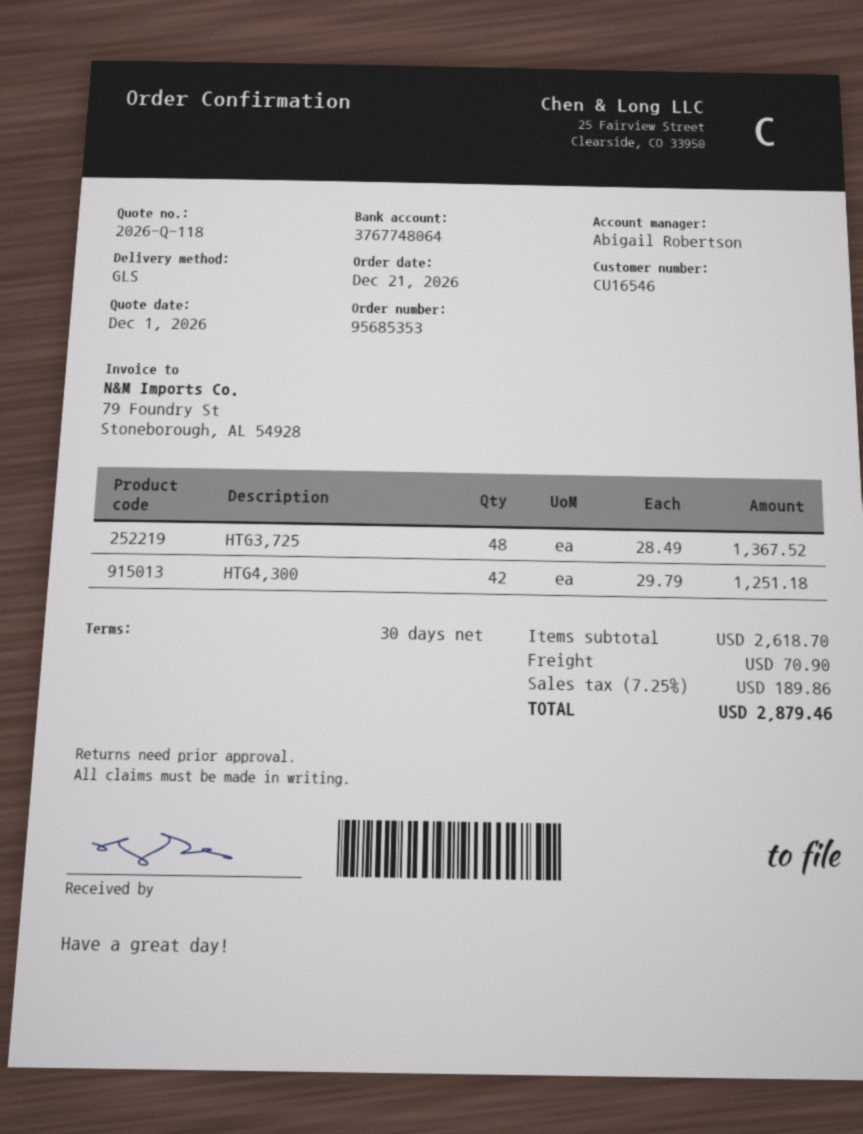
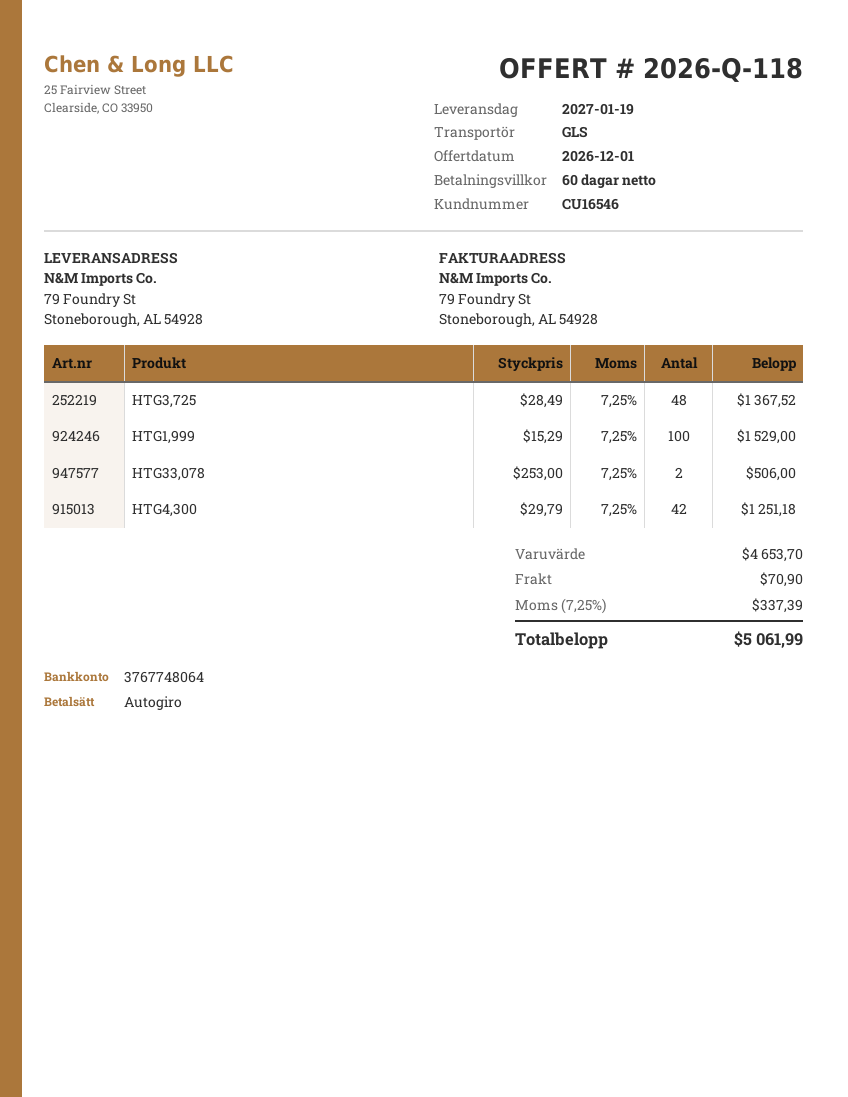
payment terms: 30 days -> 60 days
HTG1,999: none -> 100 x 15.29 = 1529.00
HTG33,078: none -> 2 x 253.00 = 506.00
subtotal: 2618.70 -> 4653.70
tax: 7.25% = 189.86 -> 7.25% = 337.39
total: 2879.46 -> 5061.99

